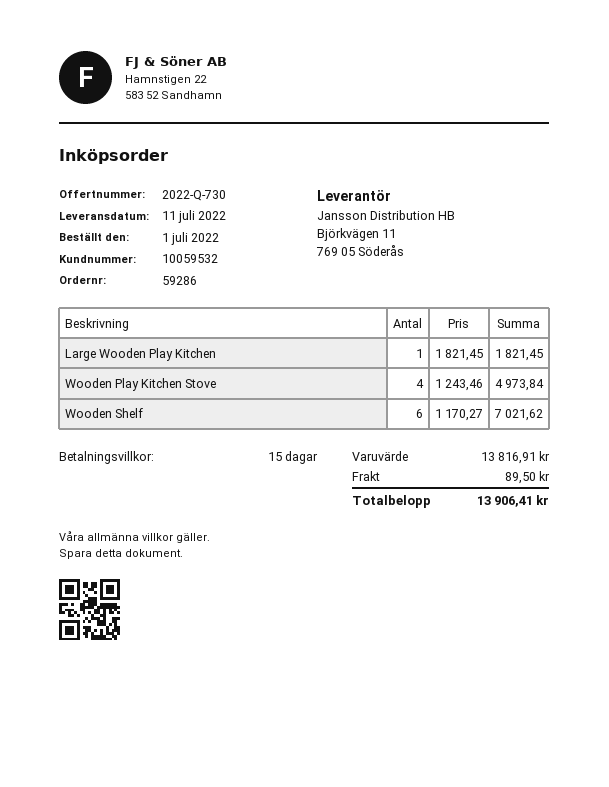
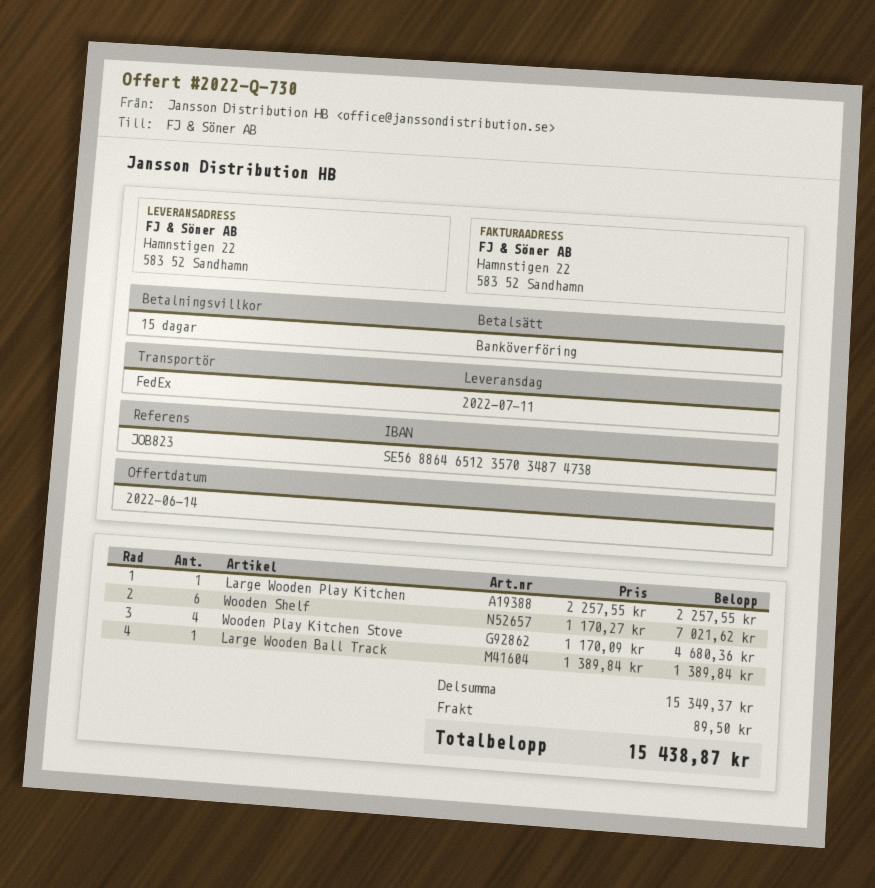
Large Wooden Play Kitchen: 1 x 1821.45 = 1821.45 -> 1 x 2257.55 = 2257.55
Wooden Play Kitchen Stove: 4 x 1243.46 = 4973.84 -> 4 x 1170.09 = 4680.36
Large Wooden Ball Track: none -> 1 x 1389.84 = 1389.84
subtotal: 13816.91 -> 15349.37
total: 13906.41 -> 15438.87

